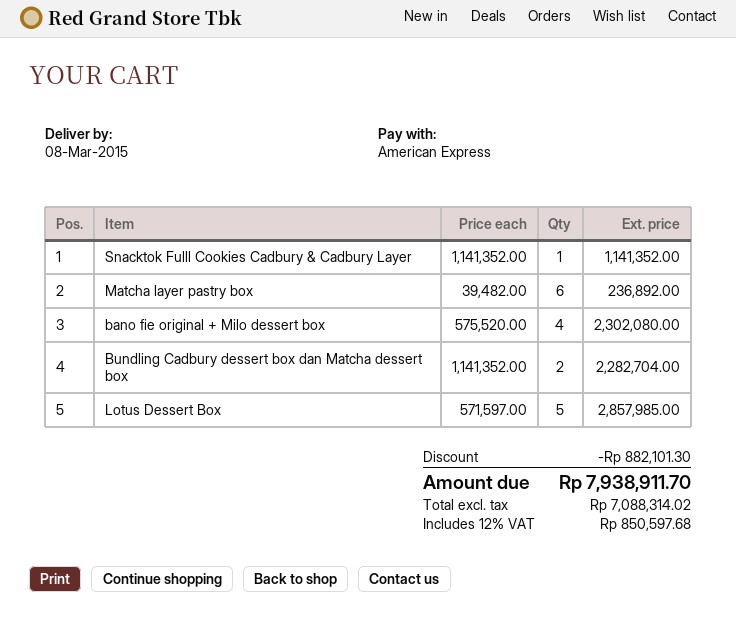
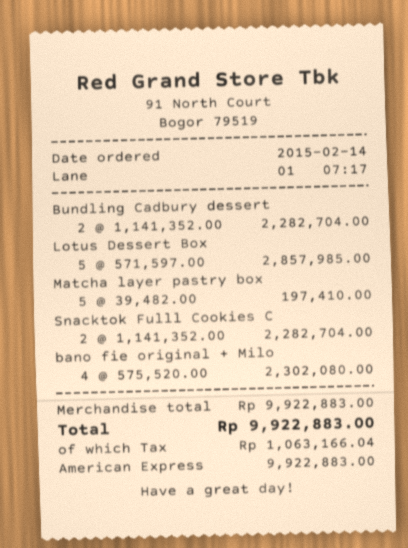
Snacktok Fulll Cookies Cadbury & Cadbury Layer: 1 x 1141352.00 = 1141352.00 -> 2 x 1141352.00 = 2282704.00
Matcha layer pastry box: 6 x 39482.00 = 236892.00 -> 5 x 39482.00 = 197410.00
discount: 882101.30 -> none
tax: 850597.68 -> 1063166.04
total: 7938911.70 -> 9922883.00

